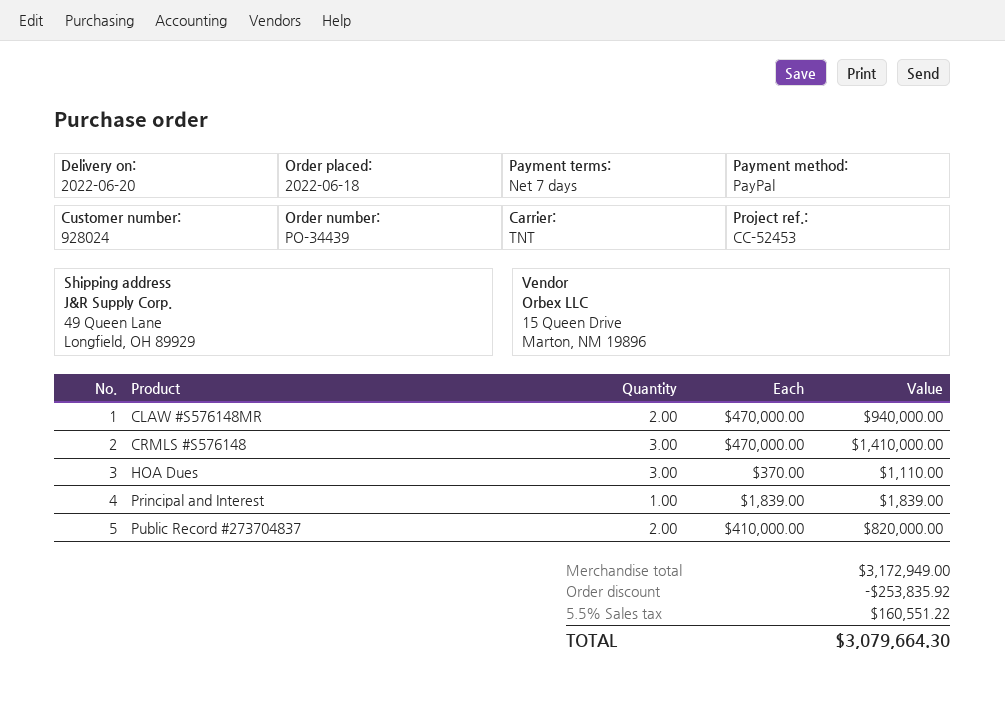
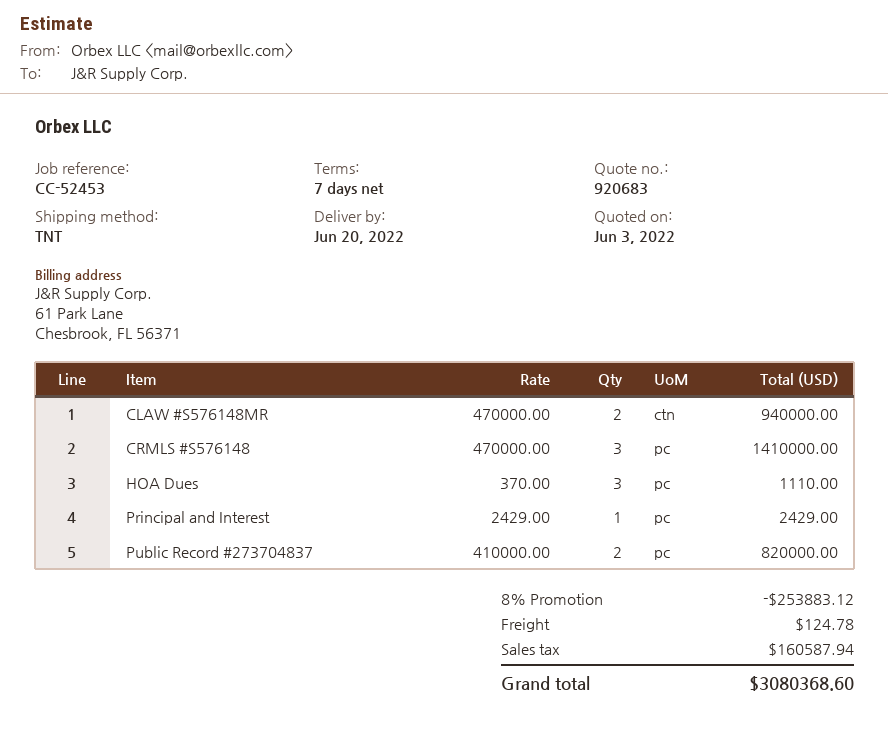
Principal and Interest: 1 x 1839.00 = 1839.00 -> 1 x 2429.00 = 2429.00
discount: 253835.92 -> 253883.12
shipping: none -> 124.78
tax: 160551.22 -> 160587.94
total: 3079664.30 -> 3080368.60

